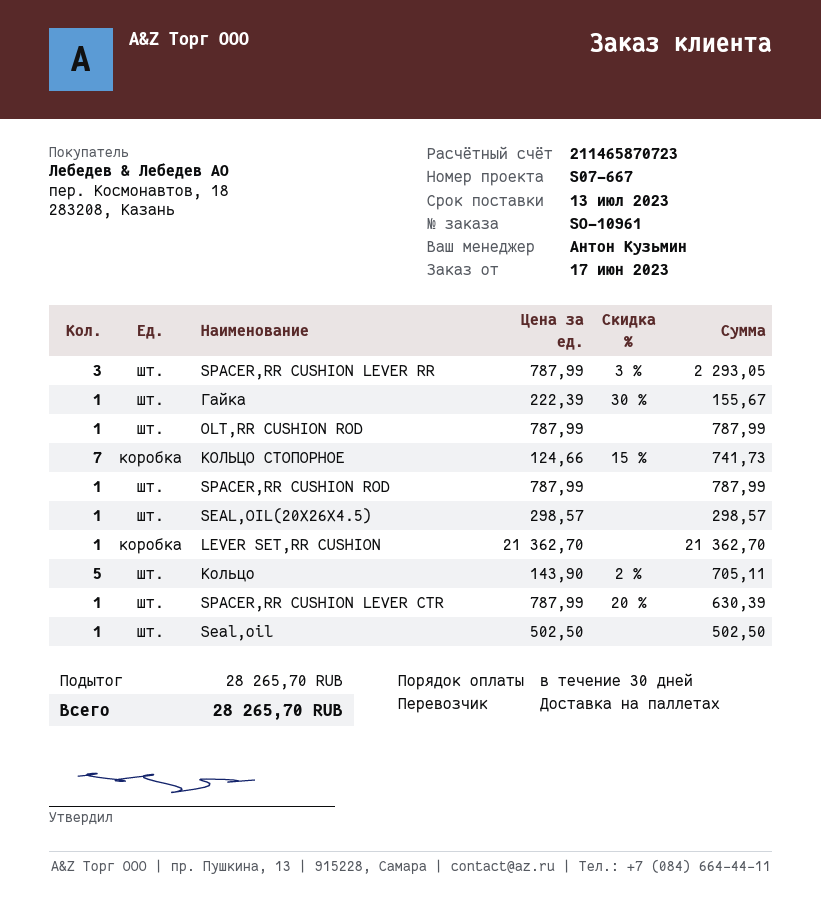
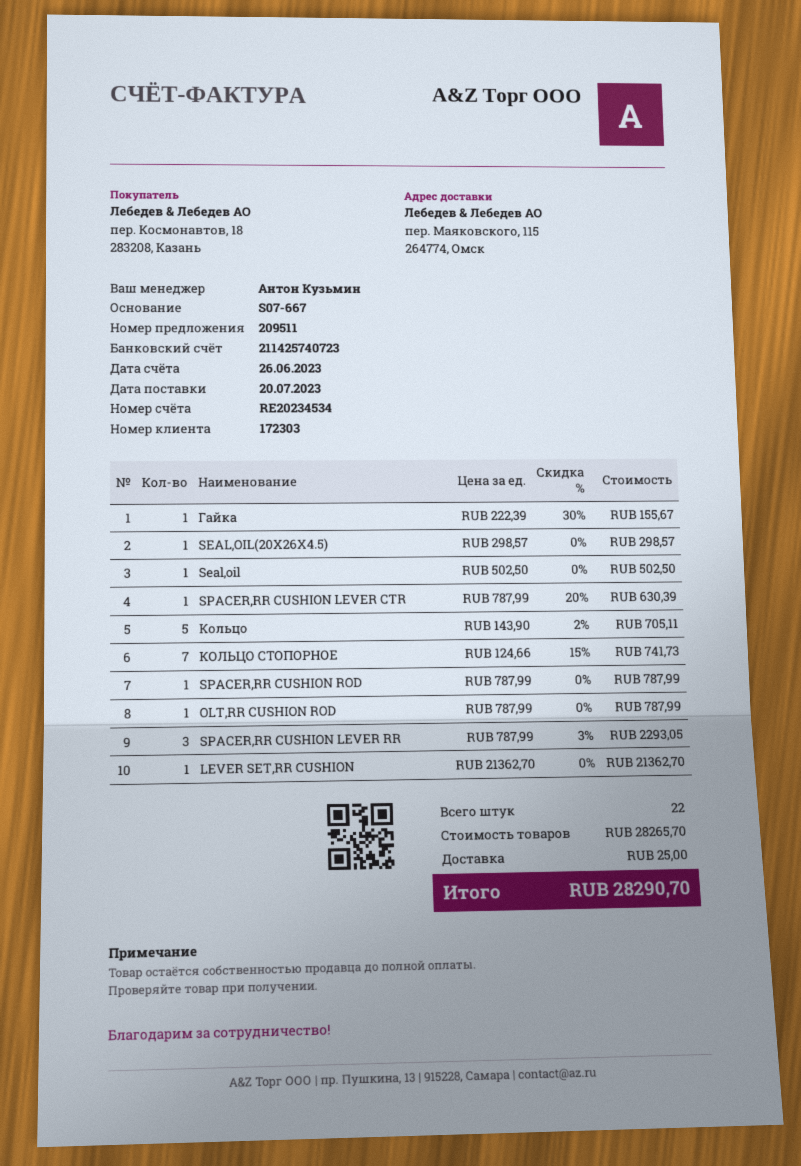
delivery date: 2023-07-13 -> 2023-07-20
bank account: 211465870723 -> 211425740723
shipping: none -> 25.00
total: 28265.70 -> 28290.70

